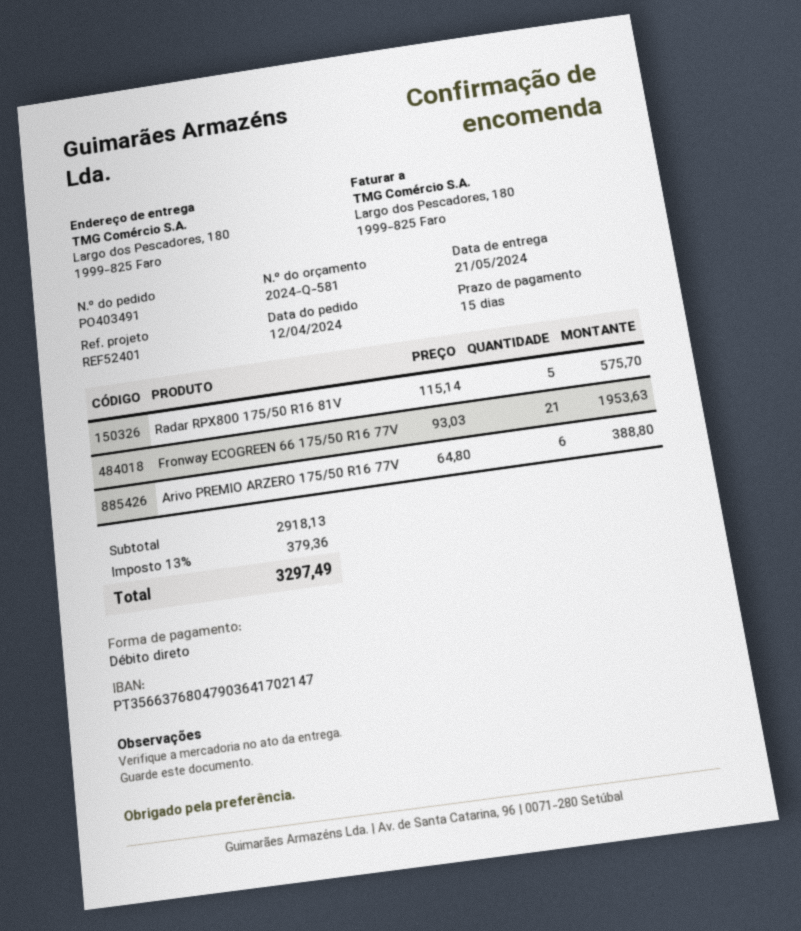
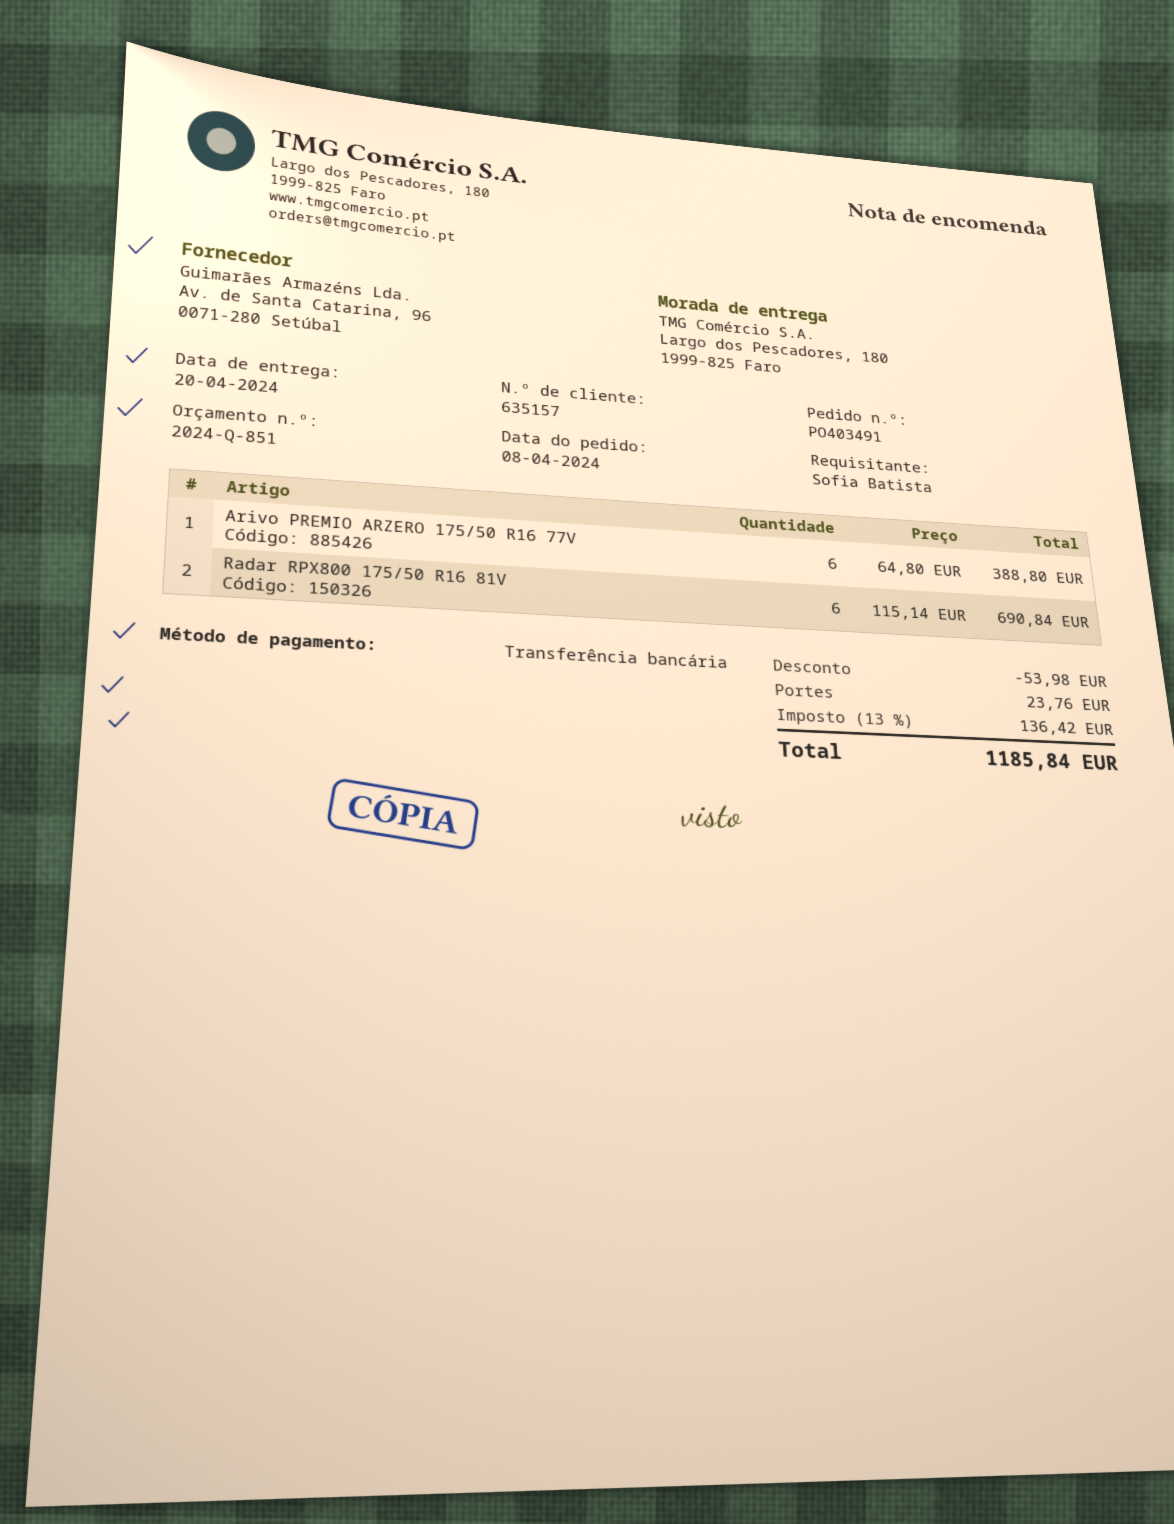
quote number: 2024-Q-581 -> 2024-Q-851
order date: 2024-04-12 -> 2024-04-08
delivery date: 2024-05-21 -> 2024-04-20
payment method: direct debit -> bank transfer
Radar RPX800 175/50 R16 81V: 5 x 115.14 = 575.70 -> 6 x 115.14 = 690.84
Fronway ECOGREEN 66 175/50 R16 77V: 21 x 93.03 = 1953.63 -> none
discount: none -> 53.98
shipping: none -> 23.76
tax: 13% = 379.36 -> 13% = 136.42
total: 3297.49 -> 1185.84

